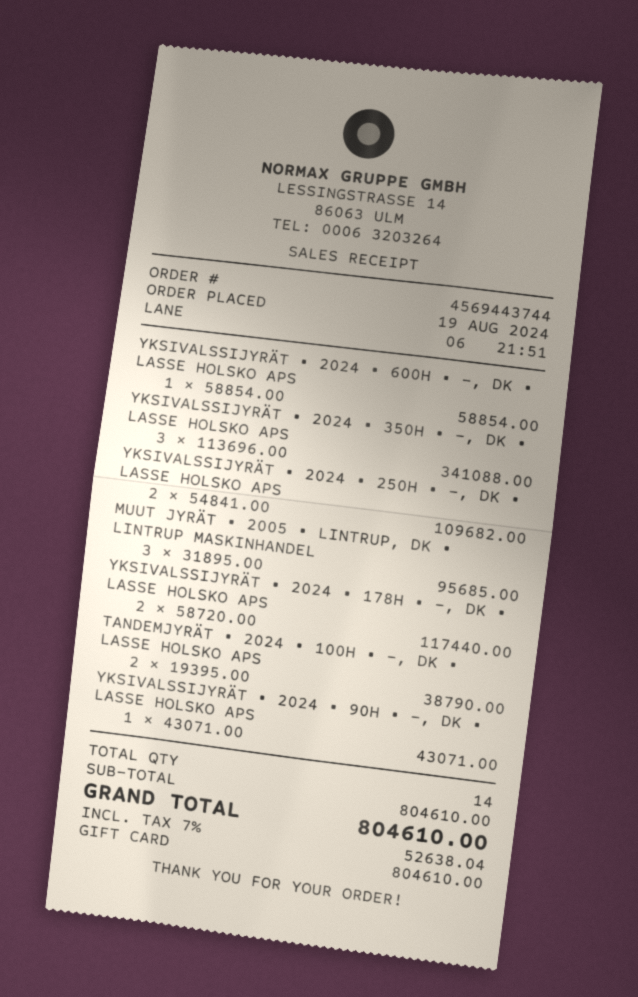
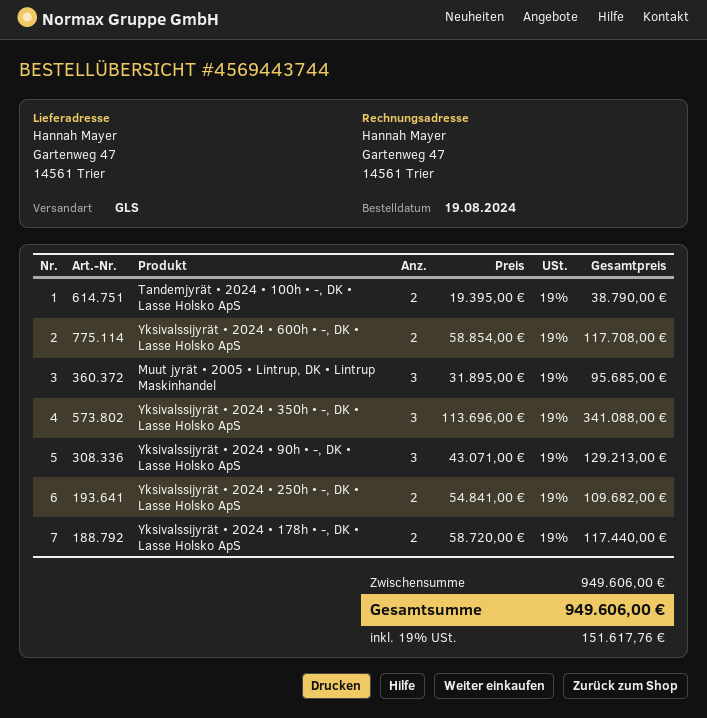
YKSIVALSSIJYRÄT • 2024 • 600H • -, DK • LASSE HOLSKO APS: 1 x 58854.00 = 58854.00 -> 2 x 58854.00 = 117708.00
YKSIVALSSIJYRÄT • 2024 • 90H • -, DK • LASSE HOLSKO APS: 1 x 43071.00 = 43071.00 -> 3 x 43071.00 = 129213.00
subtotal: 804610.00 -> 949606.00
tax: 7% = 52638.04 -> 19% = 151617.76
total: 804610.00 -> 949606.00

